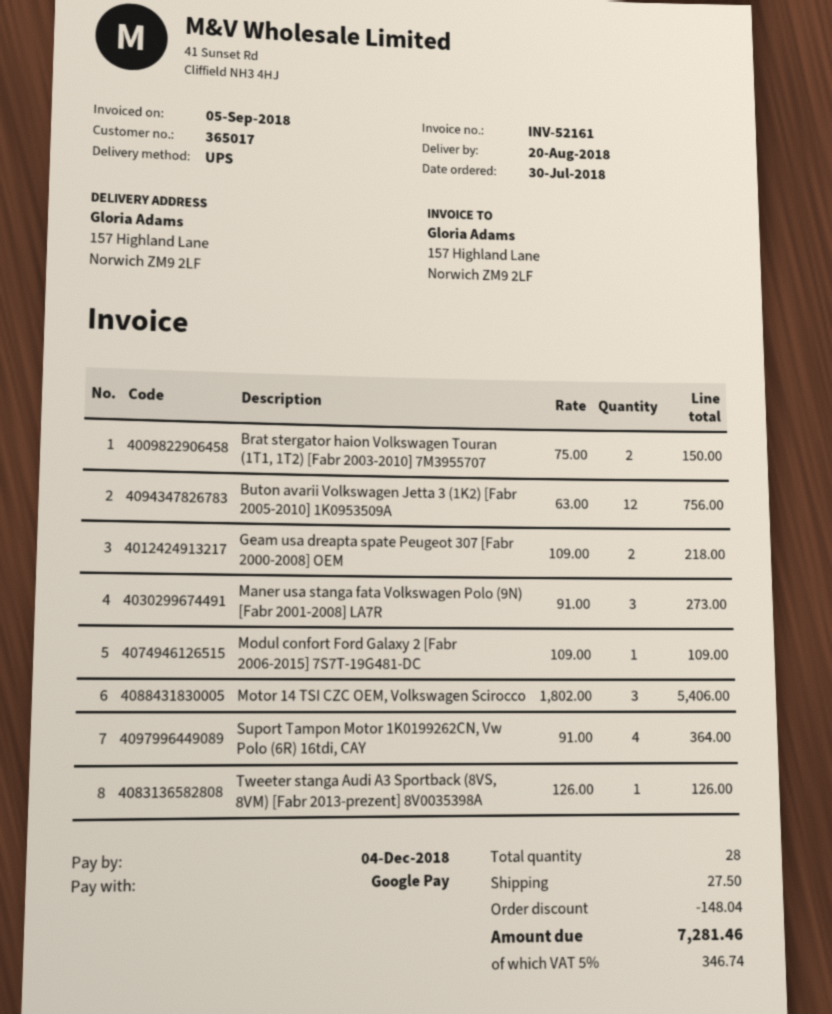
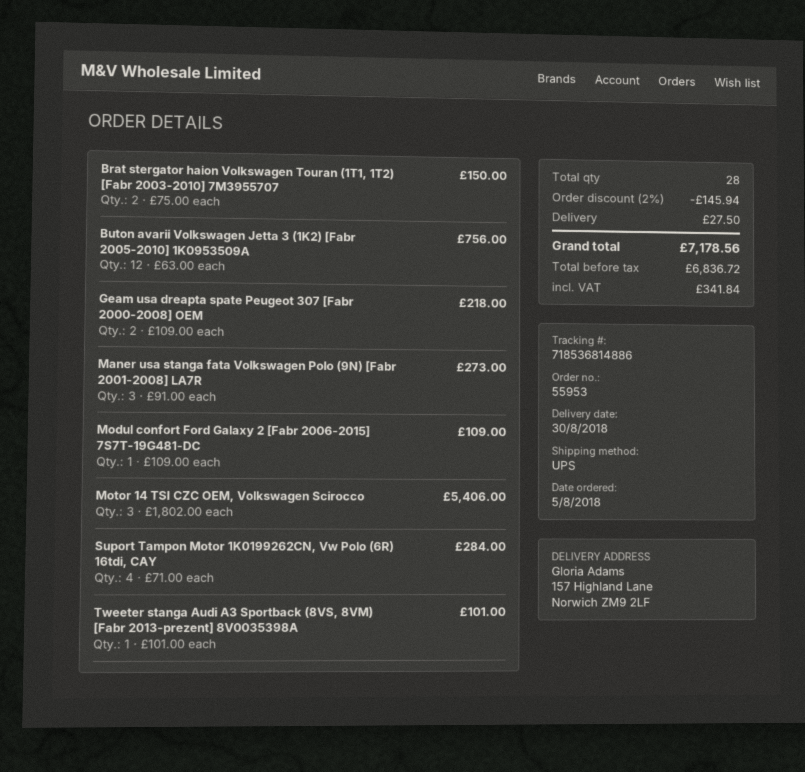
order date: 2018-07-30 -> 2018-08-05
delivery date: 2018-08-20 -> 2018-08-30
Suport Tampon Motor 1K0199262CN, Vw Polo (6R) 16tdi, CAY: 4 x 91.00 = 364.00 -> 4 x 71.00 = 284.00
Tweeter stanga Audi A3 Sportback (8VS, 8VM) [Fabr 2013-prezent] 8V0035398A: 1 x 126.00 = 126.00 -> 1 x 101.00 = 101.00
discount: 148.04 -> 145.94
tax: 346.74 -> 341.84
total: 7281.46 -> 7178.56

